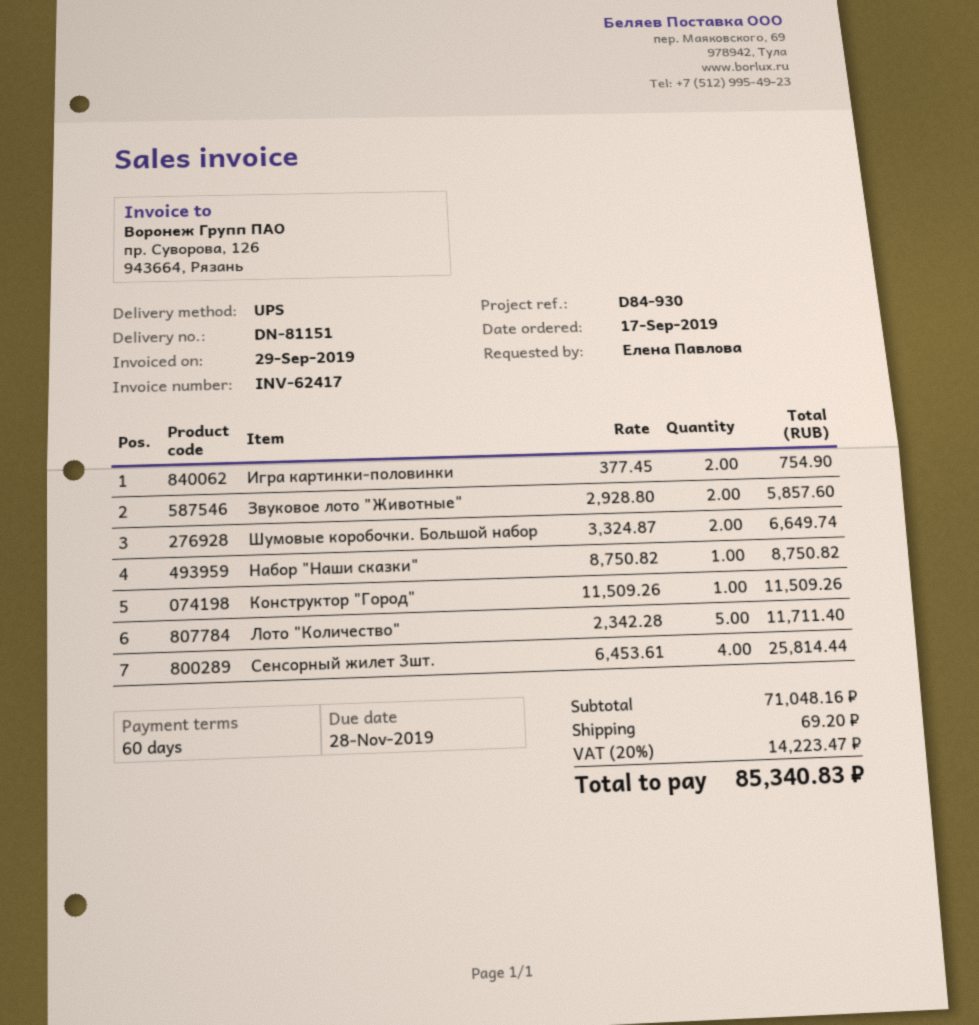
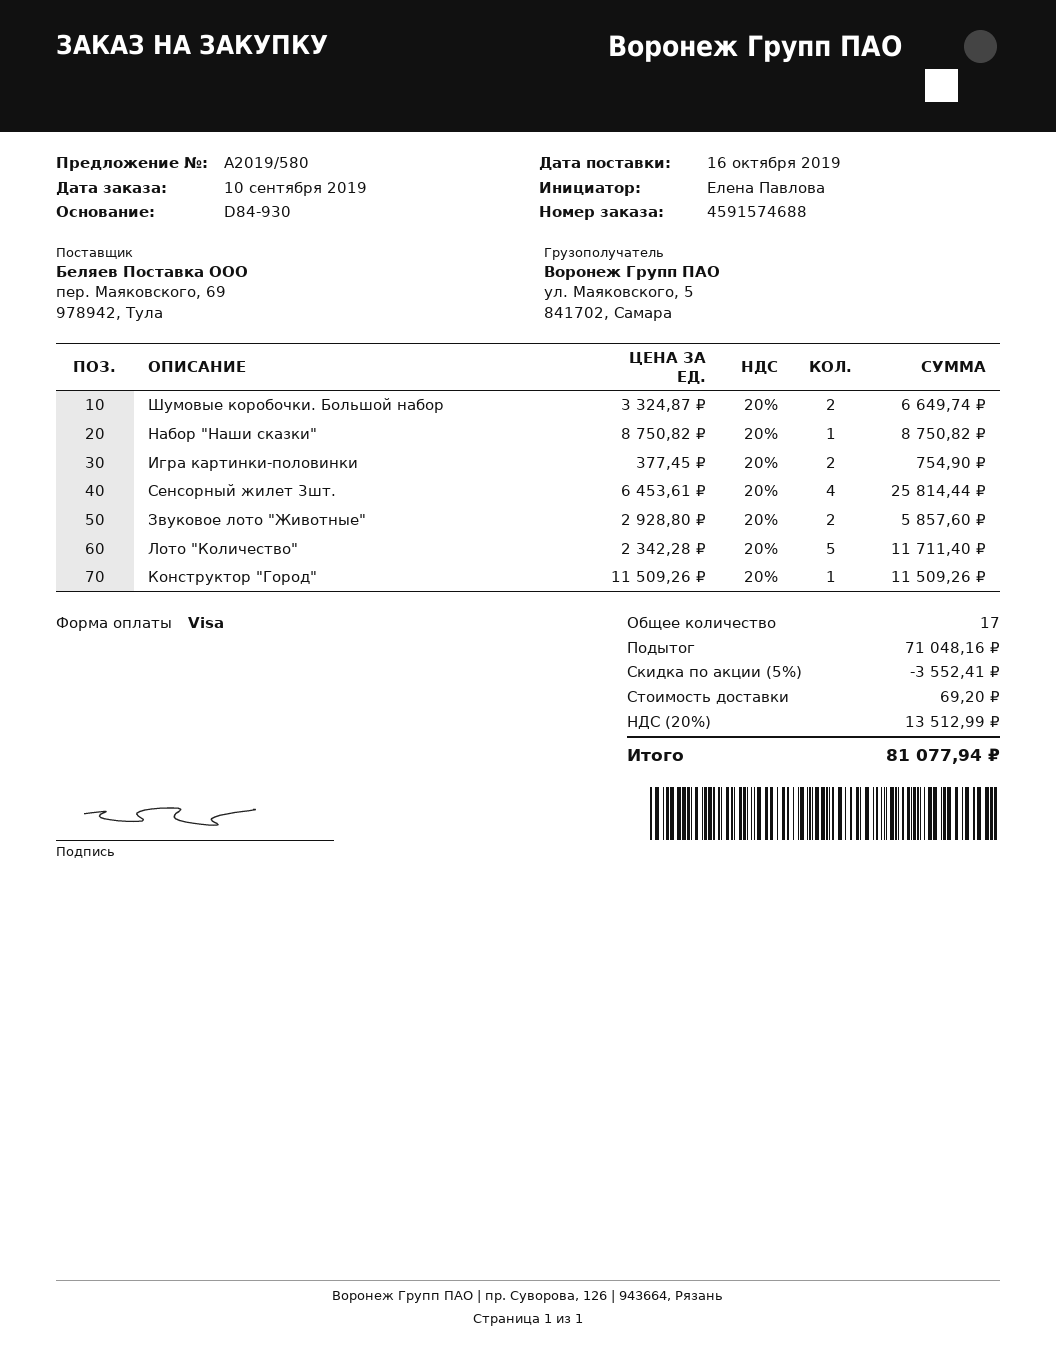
order date: 2019-09-17 -> 2019-09-10
discount: none -> 5% = 3552.41
tax: 20% = 14223.47 -> 20% = 13512.99
total: 85340.83 -> 81077.94

